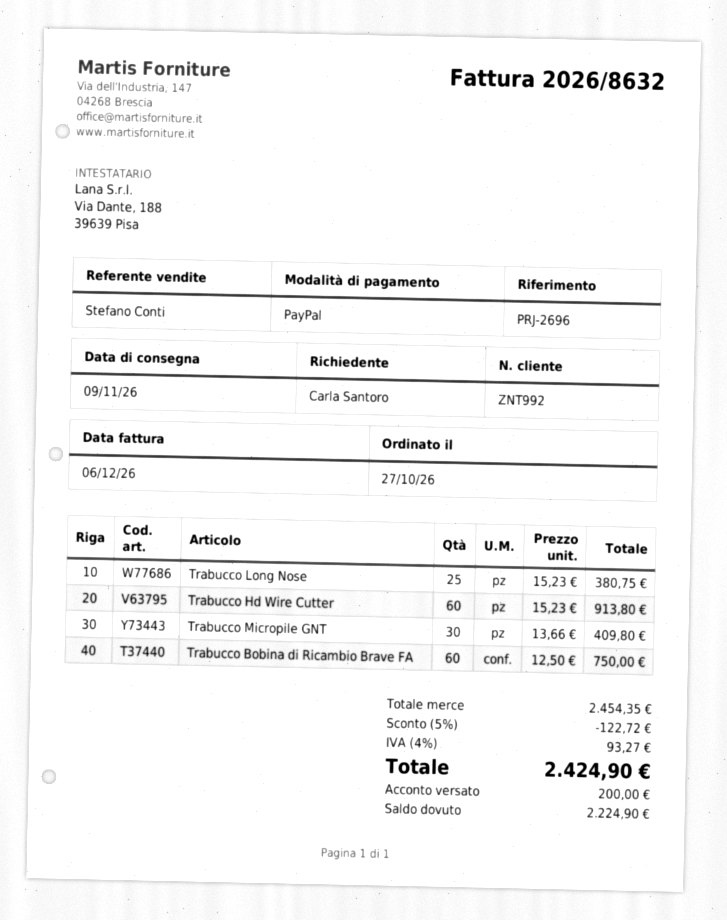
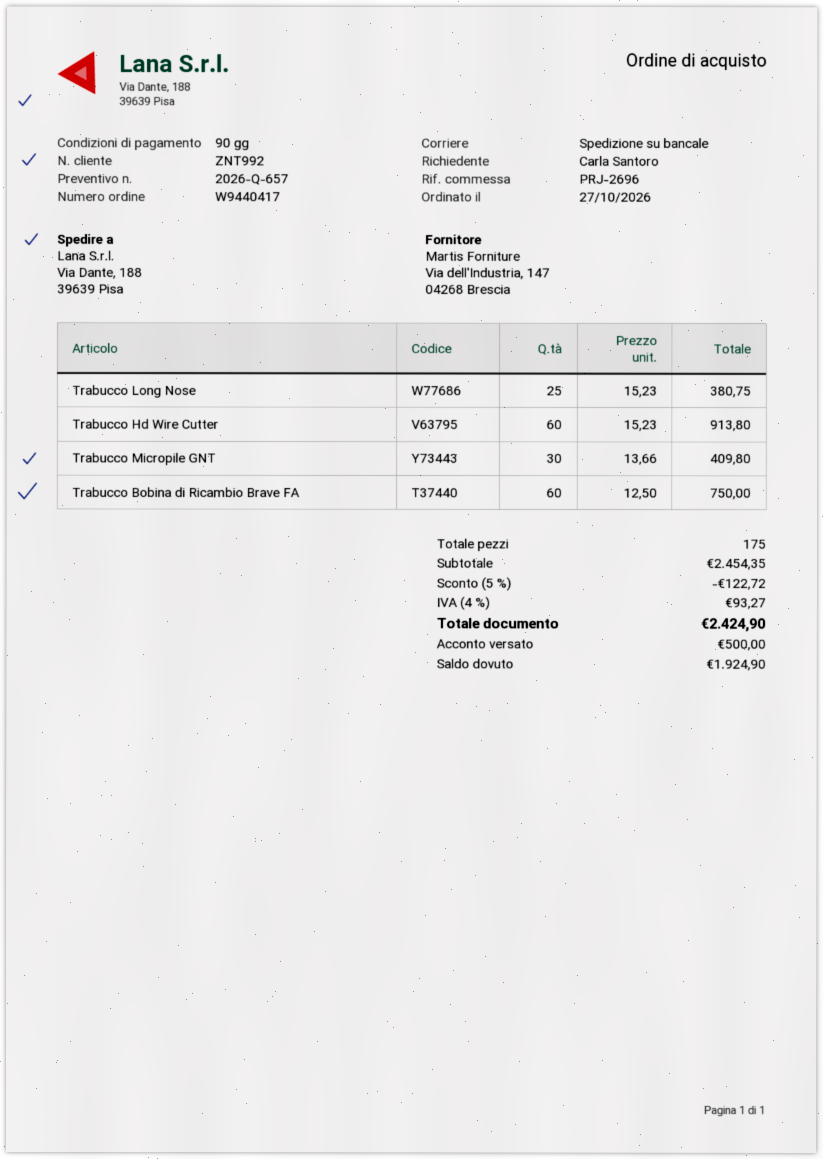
deposit: 200.00 -> 500.00
balance: 2224.90 -> 1924.90

